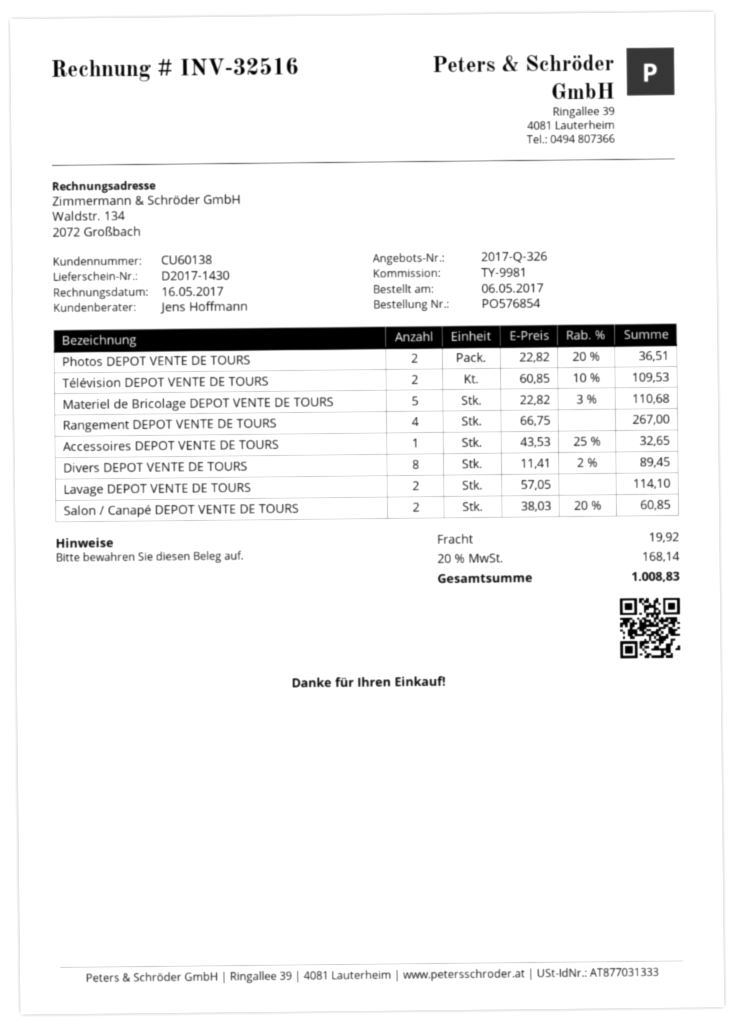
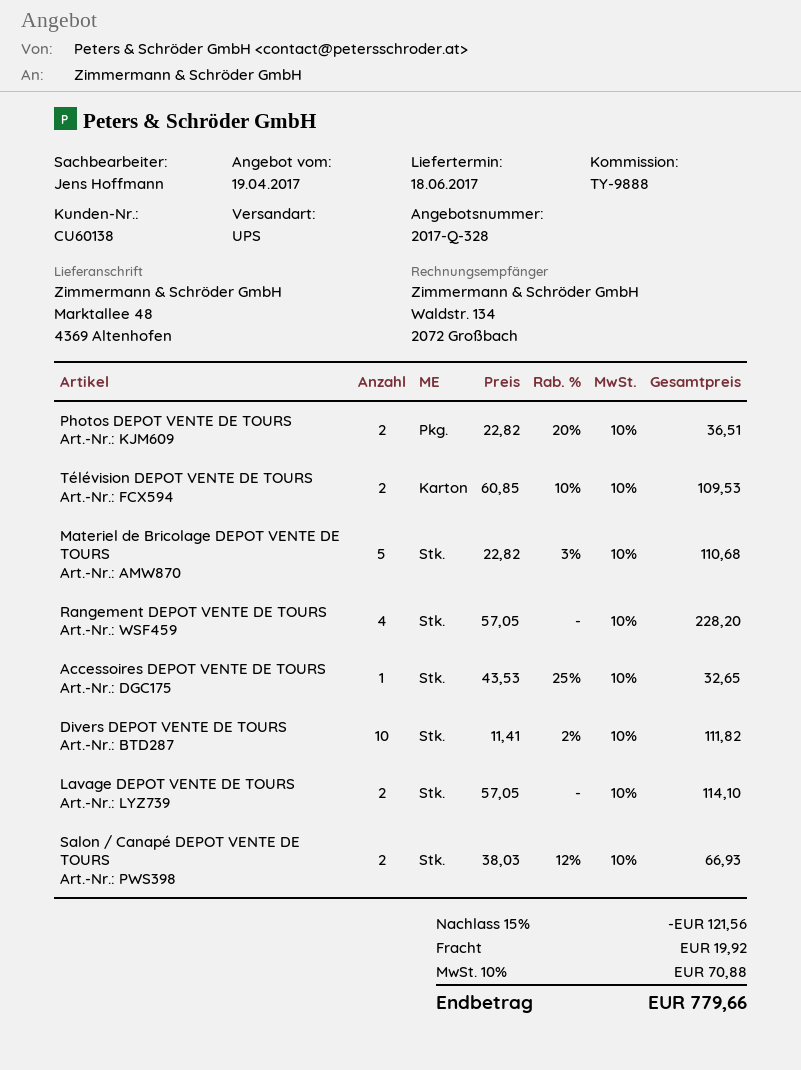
quote number: 2017-Q-326 -> 2017-Q-328
reference: TY-9981 -> TY-9888
Rangement DEPOT VENTE DE TOURS: 4 x 66.75 = 267.00 -> 4 x 57.05 = 228.20
Divers DEPOT VENTE DE TOURS: 8 x 11.41 - 2% = 89.45 -> 10 x 11.41 - 2% = 111.82
Salon / Canapé DEPOT VENTE DE TOURS: 2 x 38.03 - 20% = 60.85 -> 2 x 38.03 - 12% = 66.93
discount: none -> 15% = 121.56
tax: 20% = 168.14 -> 10% = 70.88
total: 1008.83 -> 779.66

